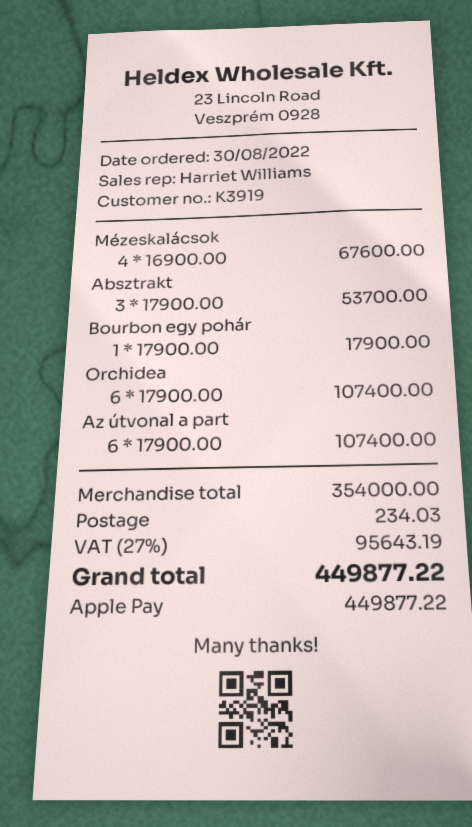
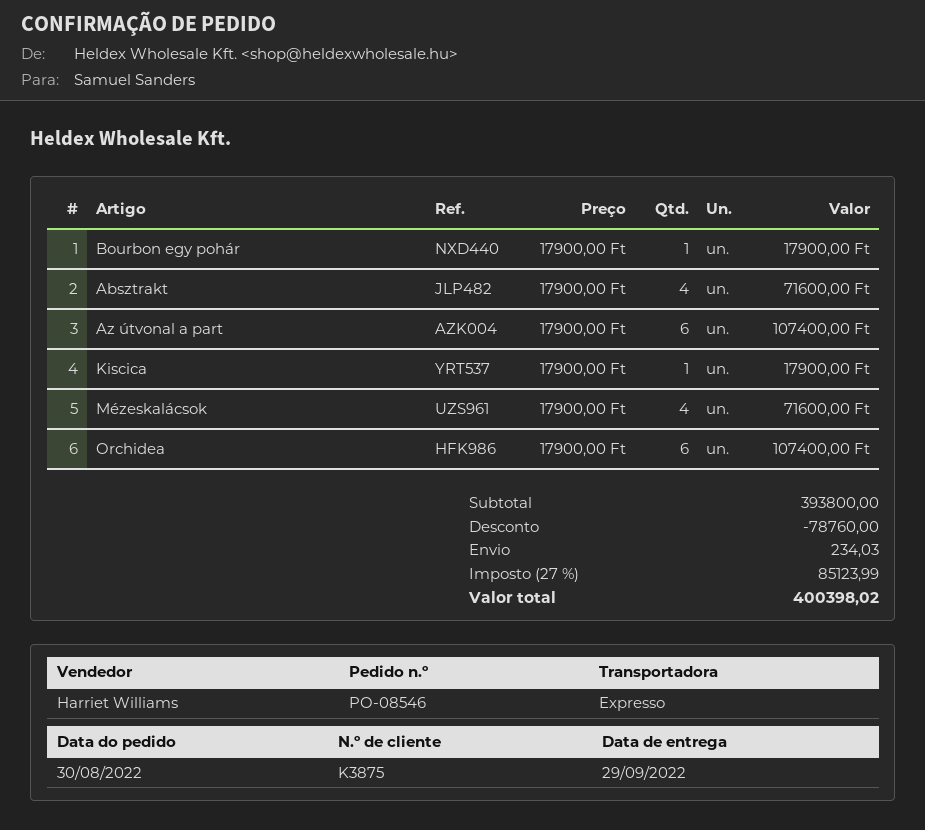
customer number: K3919 -> K3875
Mézeskalácsok: 4 x 16900.00 = 67600.00 -> 4 x 17900.00 = 71600.00
Absztrakt: 3 x 17900.00 = 53700.00 -> 4 x 17900.00 = 71600.00
Kiscica: none -> 1 x 17900.00 = 17900.00
subtotal: 354000.00 -> 393800.00
discount: none -> 78760.00
tax: 27% = 95643.19 -> 27% = 85123.99
total: 449877.22 -> 400398.02

